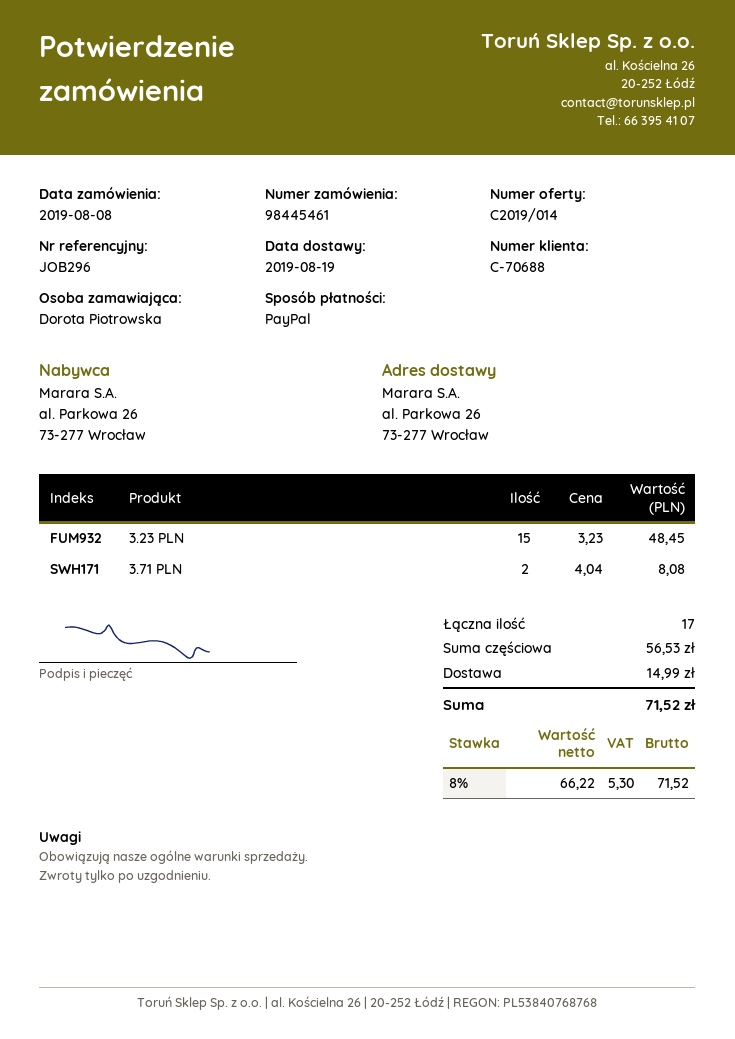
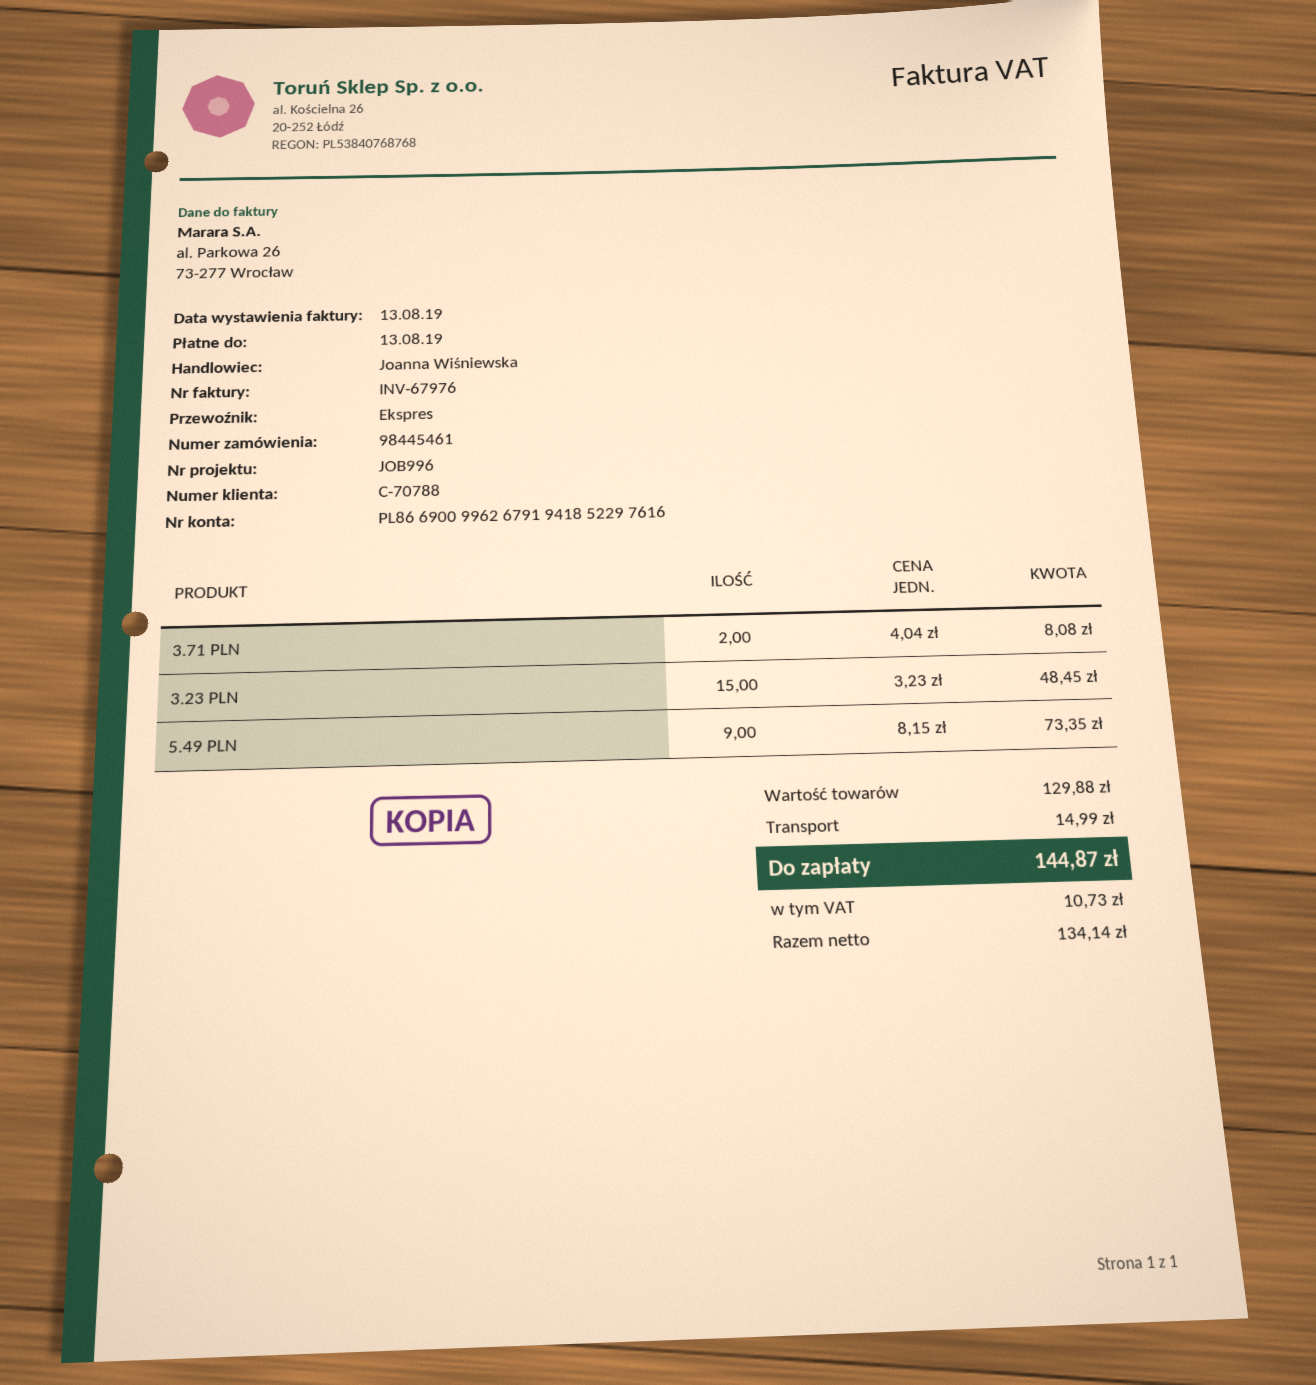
customer number: C-70688 -> C-70788
reference: JOB296 -> JOB996
5.49 PLN: none -> 9 x 8.15 = 73.35
subtotal: 56.53 -> 129.88
net: 66.22 -> 134.14
tax: 5.30 -> 10.73
total: 71.52 -> 144.87

